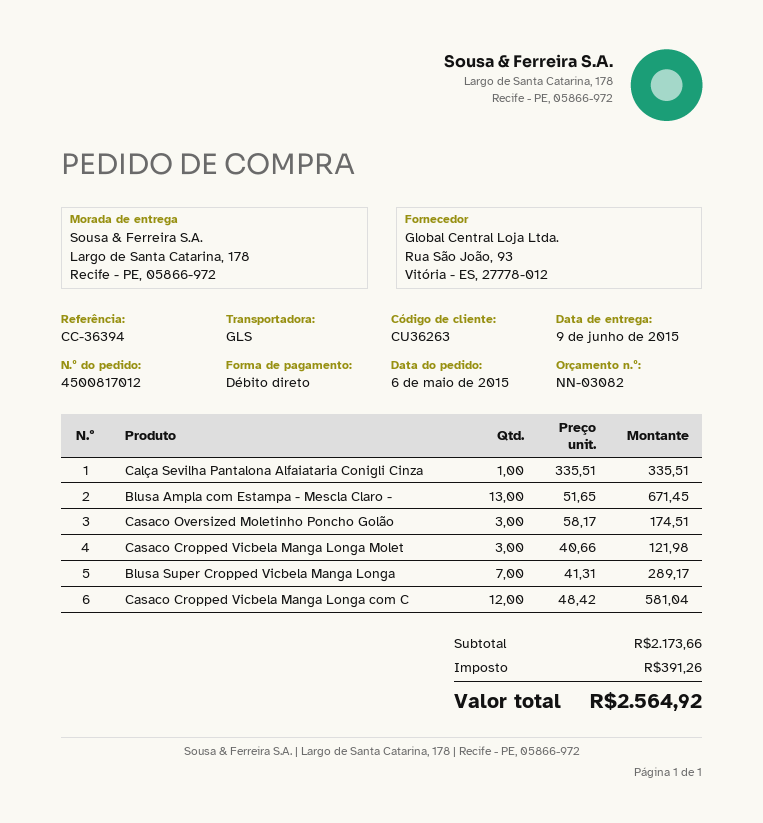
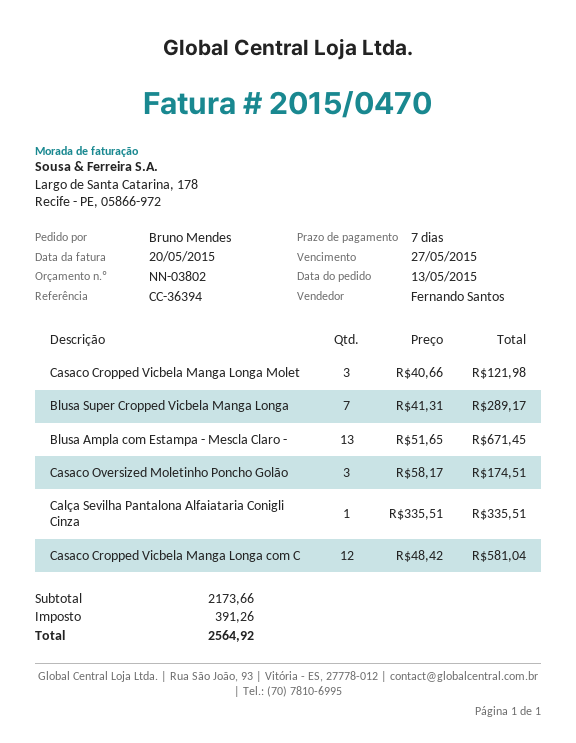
quote number: NN-03082 -> NN-03802
order date: 2015-05-06 -> 2015-05-13

